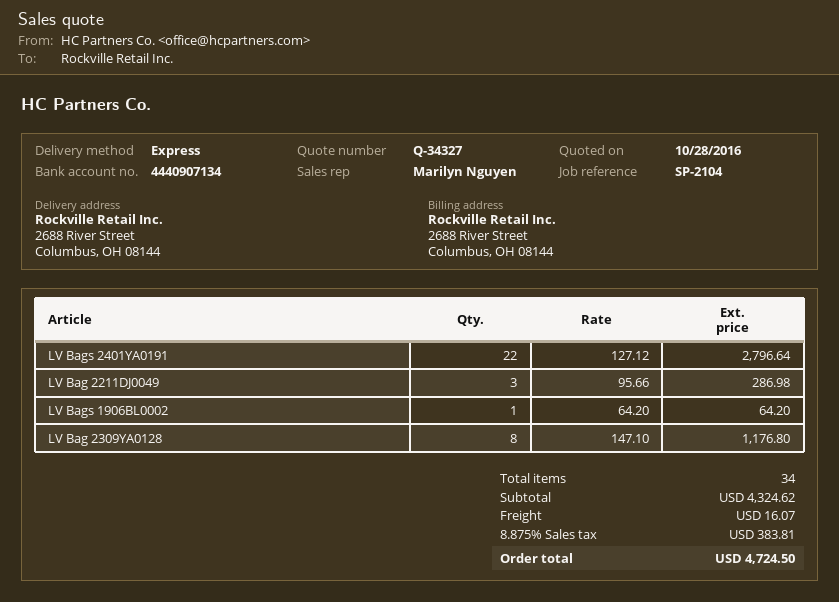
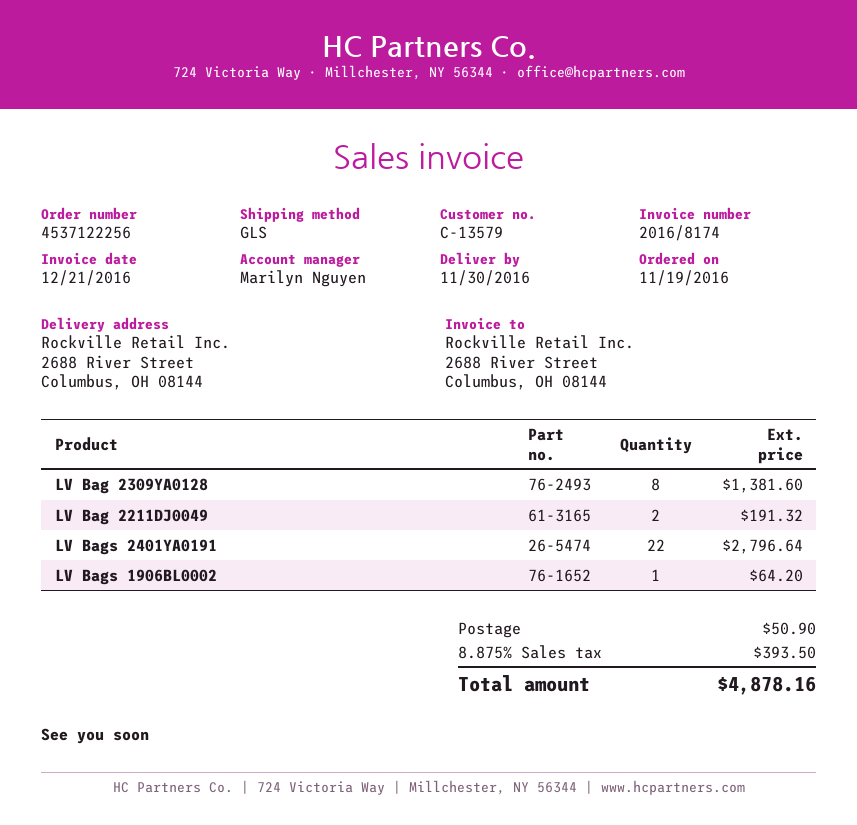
shipping method: express -> GLS
LV Bag 2211DJ0049: 3 for 286.98 -> 2 for 191.32
LV Bag 2309YA0128: 8 for 1176.80 -> 8 for 1381.60
shipping: 16.07 -> 50.90
tax: 8.875% = 383.81 -> 8.875% = 393.50
total: 4724.50 -> 4878.16

